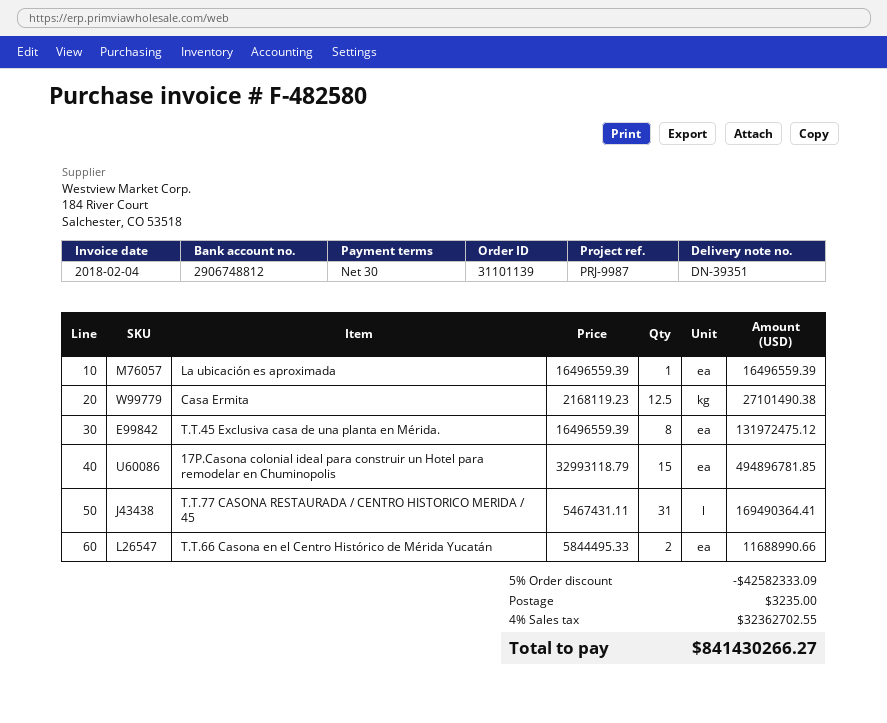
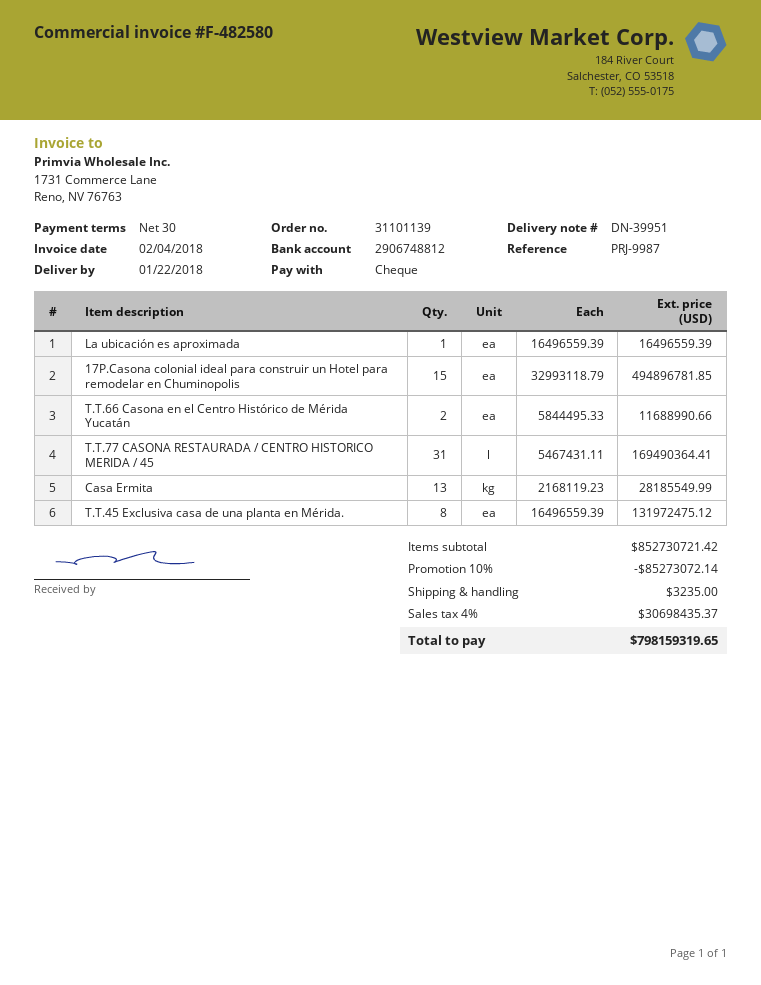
delivery note number: DN-39351 -> DN-39951
Casa Ermita: 12.5 x 2168119.23 = 27101490.38 -> 13 x 2168119.23 = 28185549.99
discount: 5% = 42582333.09 -> 10% = 85273072.14
tax: 4% = 32362702.55 -> 4% = 30698435.37
total: 841430266.27 -> 798159319.65

